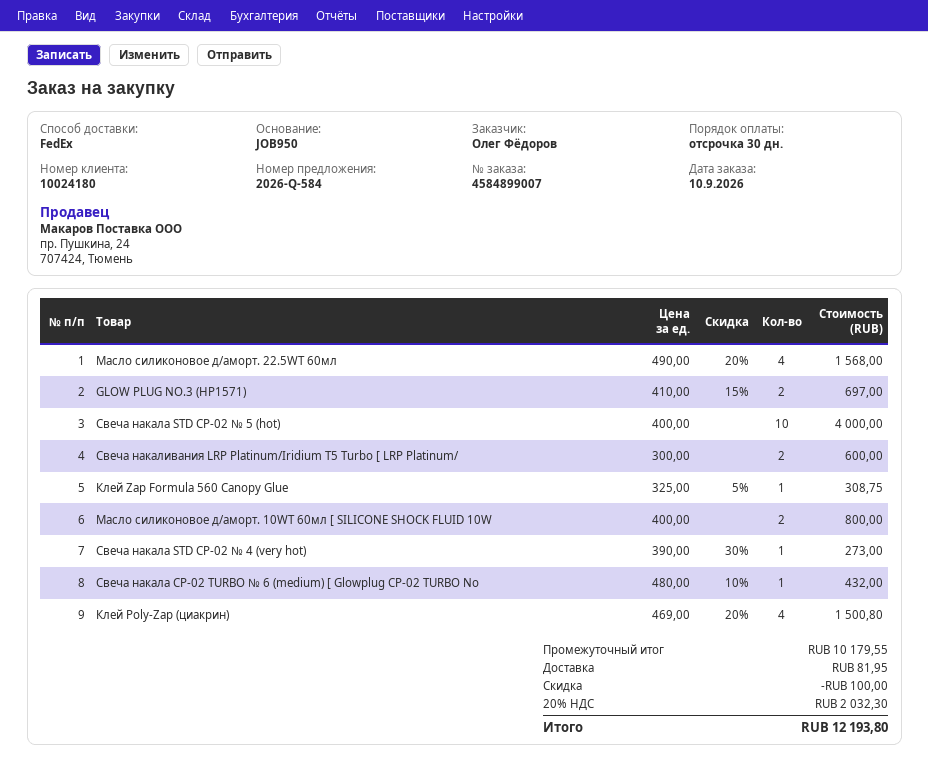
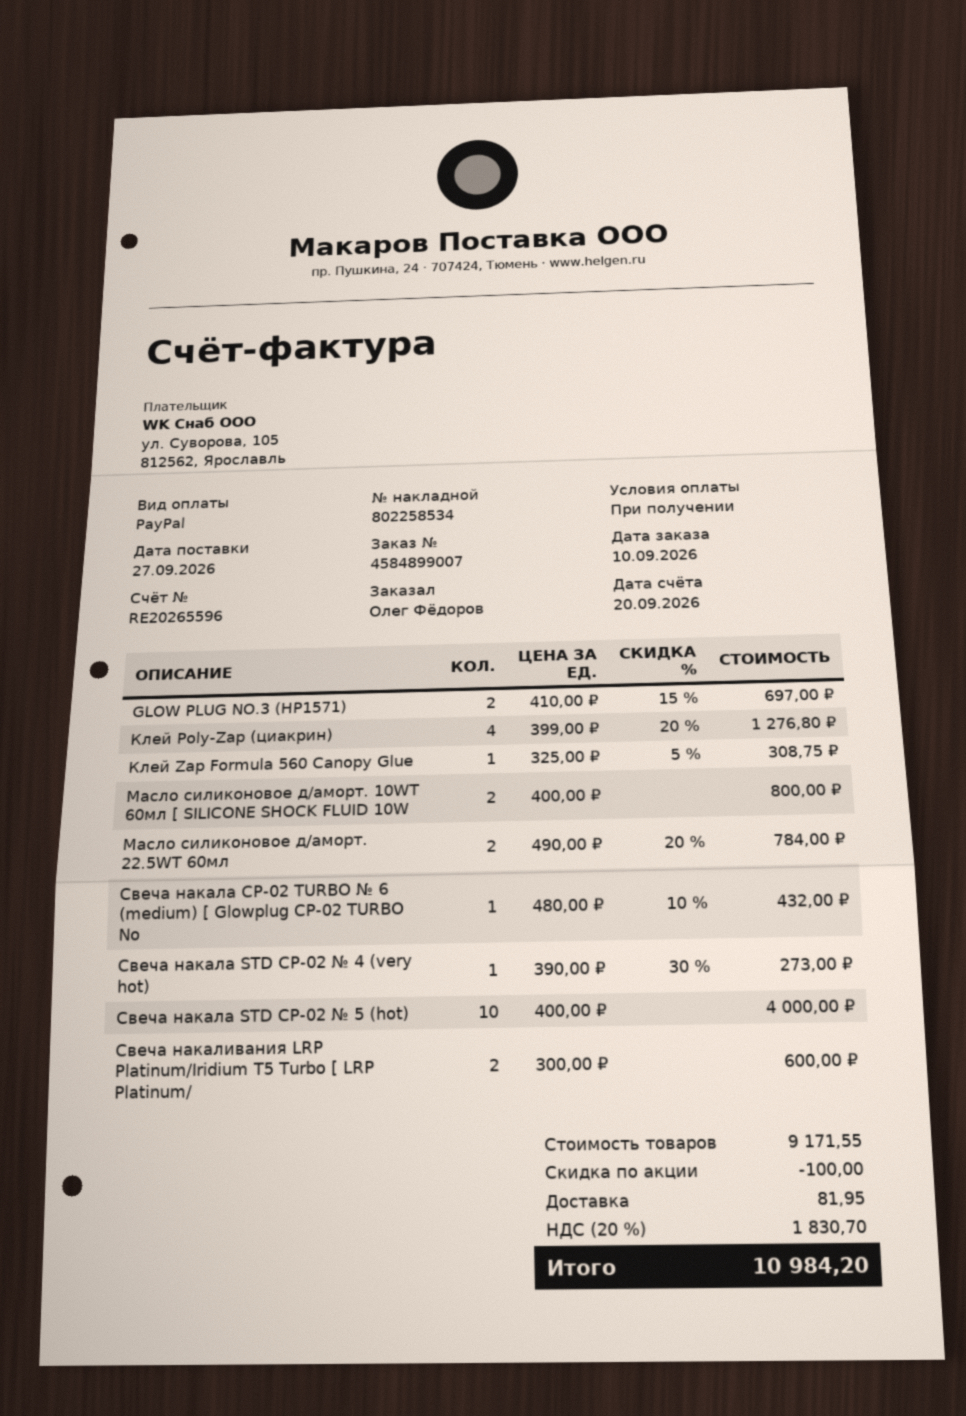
payment terms: 30 days -> on receipt
Масло силиконовое д/аморт. 22.5WT 60мл: 4 x 490.00 - 20% = 1568.00 -> 2 x 490.00 - 20% = 784.00
Клей Poly-Zap (циакрин): 4 x 469.00 - 20% = 1500.80 -> 4 x 399.00 - 20% = 1276.80
subtotal: 10179.55 -> 9171.55
tax: 20% = 2032.30 -> 20% = 1830.70
total: 12193.80 -> 10984.20

